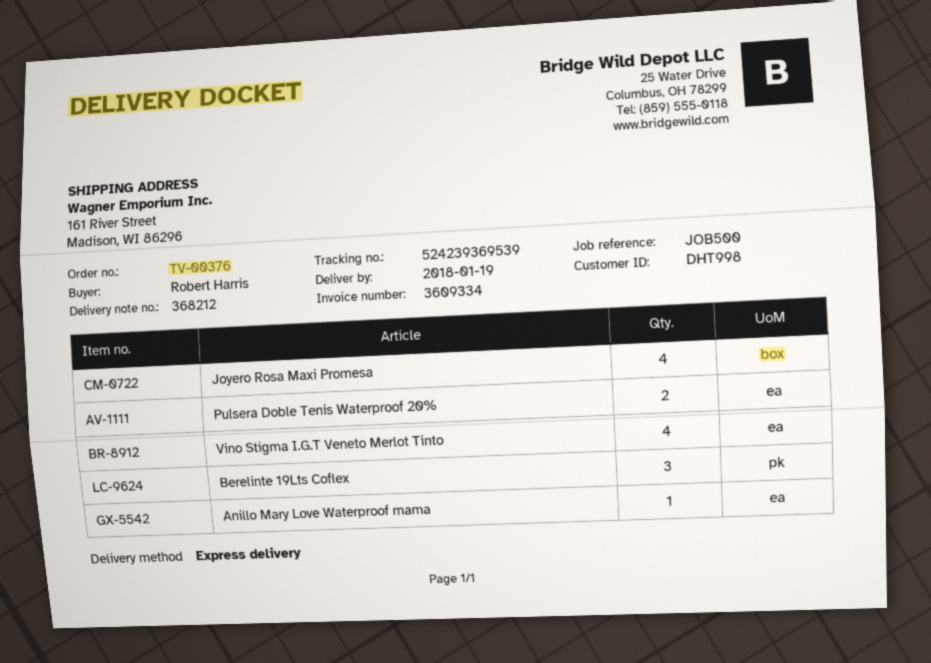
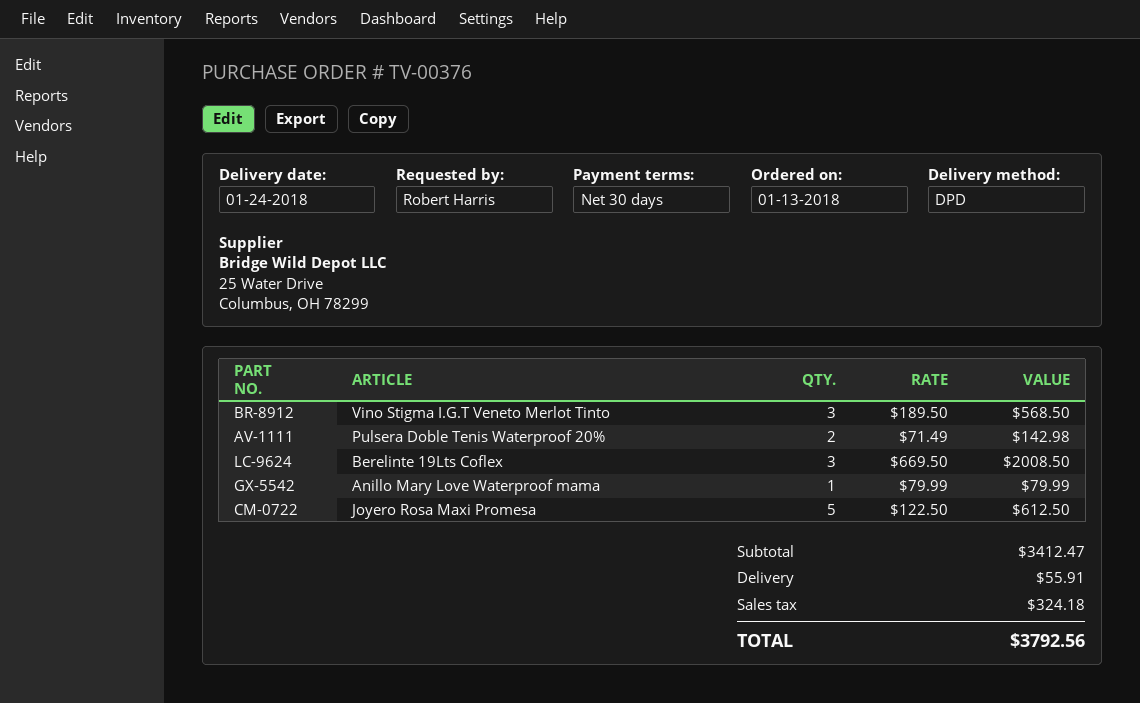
delivery date: 2018-01-19 -> 2018-01-24
shipping method: express -> DPD
Joyero Rosa Maxi Promesa: 4 -> 5
Vino Stigma I.G.T Veneto Merlot Tinto: 4 -> 3

